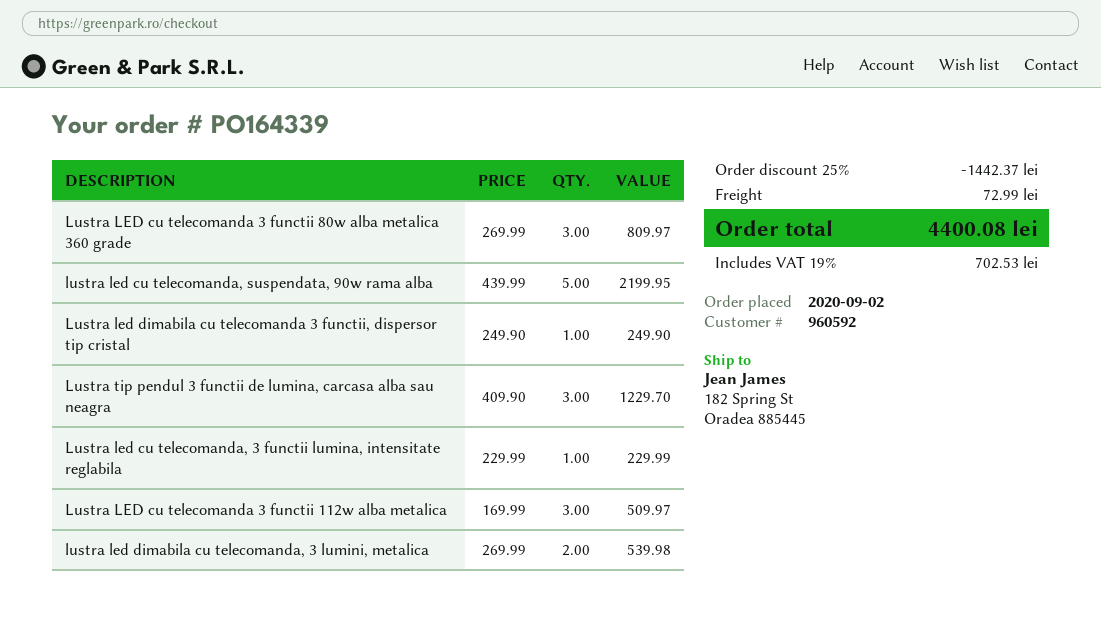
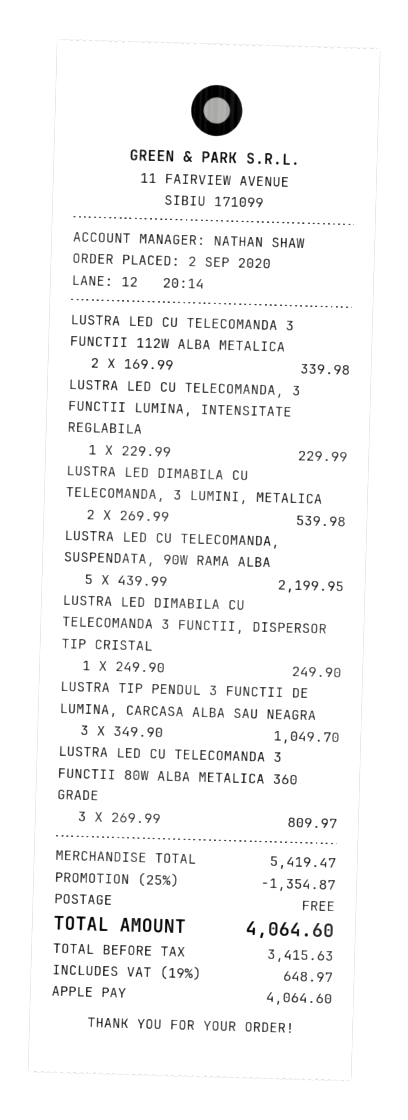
Lustra tip pendul 3 functii de lumina, carcasa alba sau neagra: 3 x 409.90 = 1229.70 -> 3 x 349.90 = 1049.70
Lustra LED cu telecomanda 3 functii 112w alba metalica: 3 x 169.99 = 509.97 -> 2 x 169.99 = 339.98
discount: 25% = 1442.37 -> 25% = 1354.87
shipping: 72.99 -> 0.00
tax: 19% = 702.53 -> 19% = 648.97
total: 4400.08 -> 4064.60

